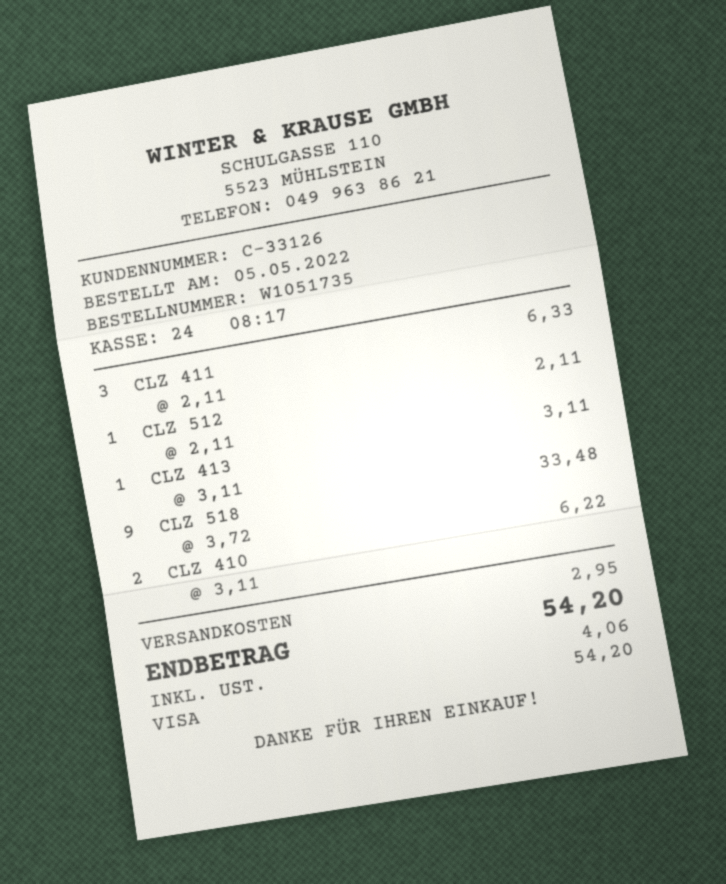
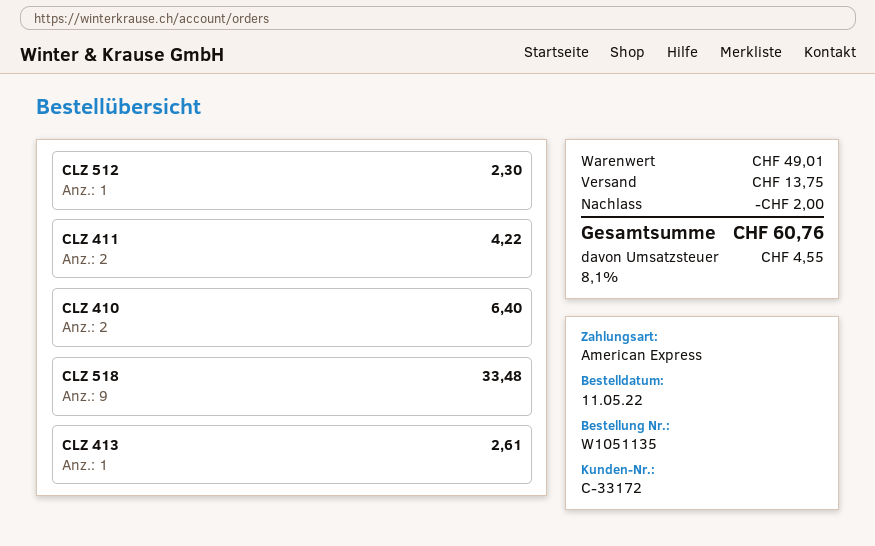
order number: W1051735 -> W1051135
order date: 2022-05-05 -> 2022-05-11
customer number: C-33126 -> C-33172
payment method: Visa -> American Express
CLZ 411: 3 for 6.33 -> 2 for 4.22
CLZ 512: 1 for 2.11 -> 1 for 2.30
CLZ 413: 1 for 3.11 -> 1 for 2.61
CLZ 410: 2 for 6.22 -> 2 for 6.40
discount: none -> 2.00
shipping: 2.95 -> 13.75
tax: 4.06 -> 4.55
total: 54.20 -> 60.76

